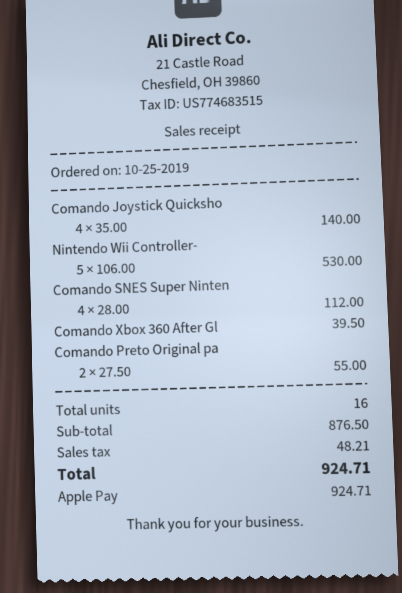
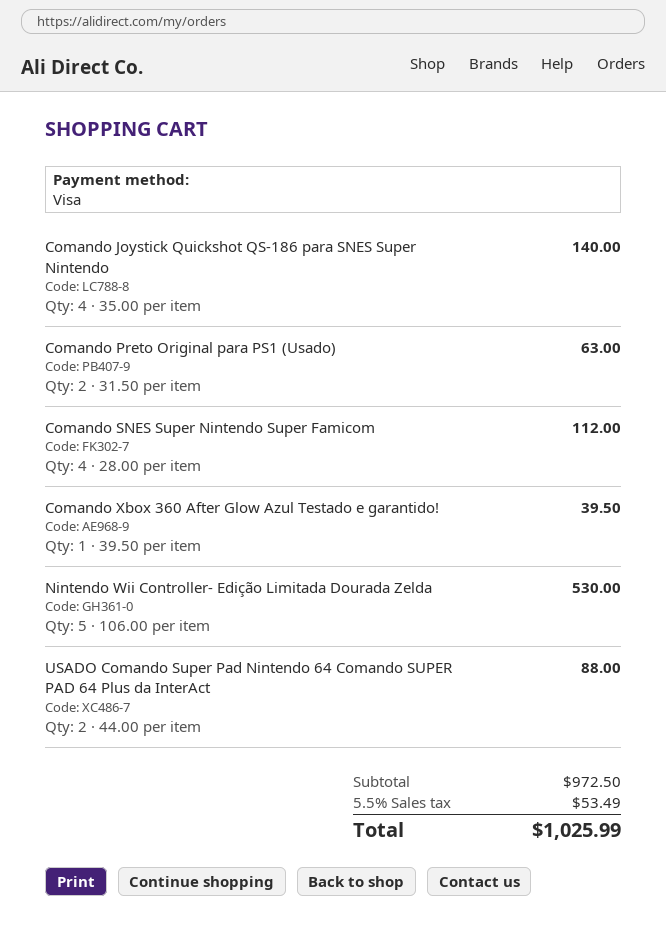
payment method: Apple Pay -> Visa
Comando Preto Original pa: 2 x 27.50 = 55.00 -> 2 x 31.50 = 63.00
USADO Comando Super Pad Nintendo 64 Comando SUPER PAD 64 Plus da InterAct: none -> 2 x 44.00 = 88.00
subtotal: 876.50 -> 972.50
tax: 48.21 -> 53.49
total: 924.71 -> 1025.99

